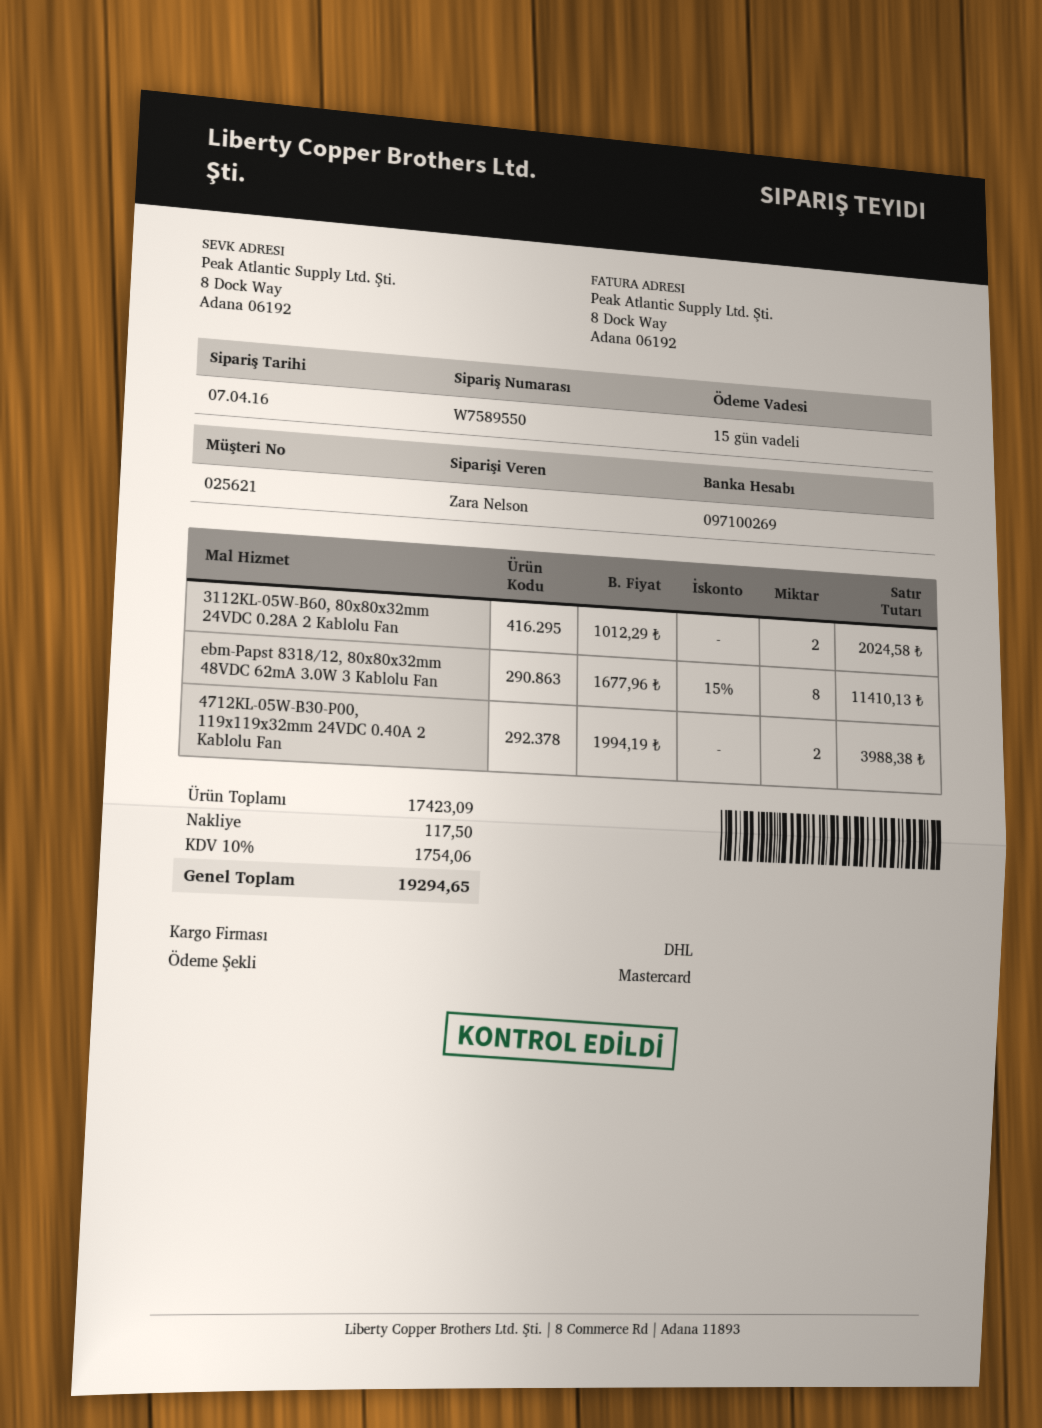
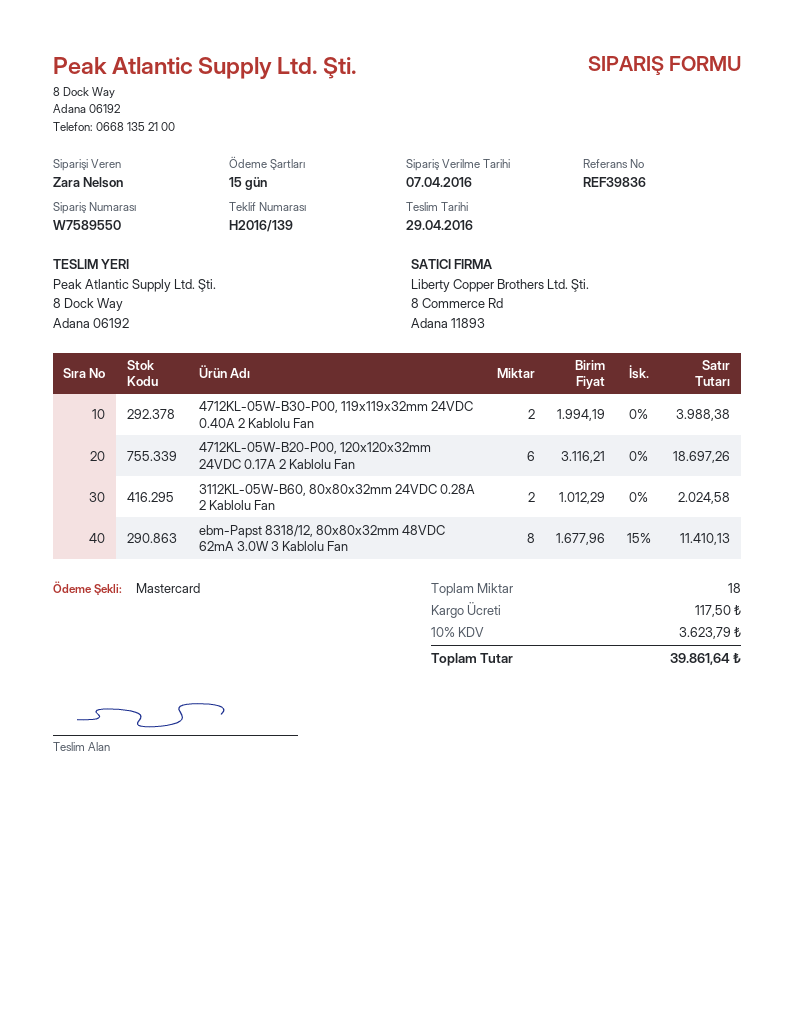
4712KL-05W-B20-P00, 120x120x32mm 24VDC 0.17A 2 Kablolu Fan: none -> 6 x 3116.21 = 18697.26
tax: 10% = 1754.06 -> 10% = 3623.79
total: 19294.65 -> 39861.64

